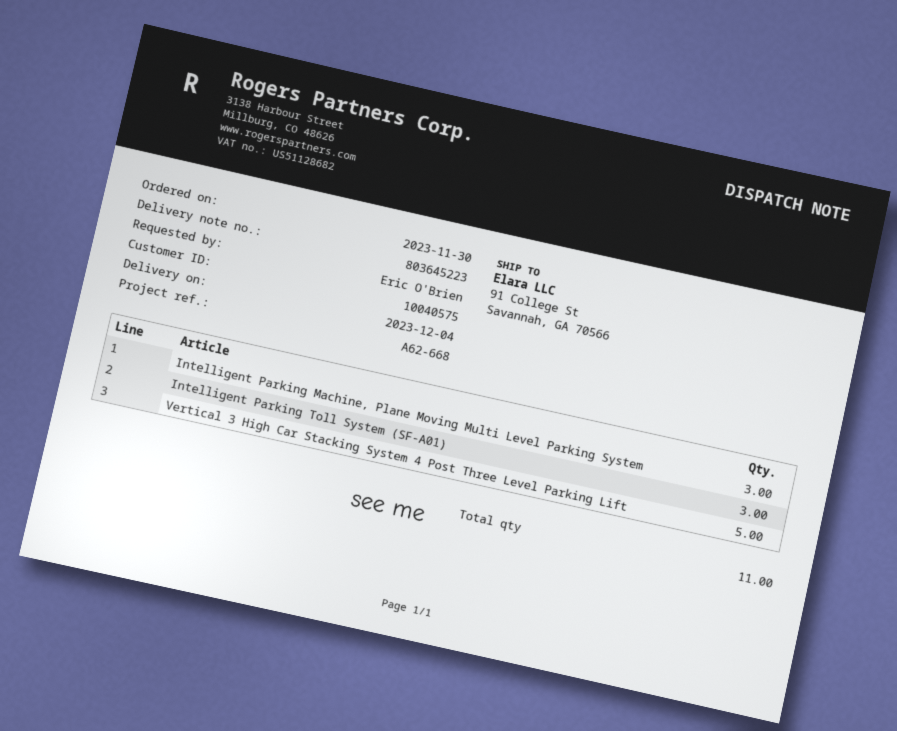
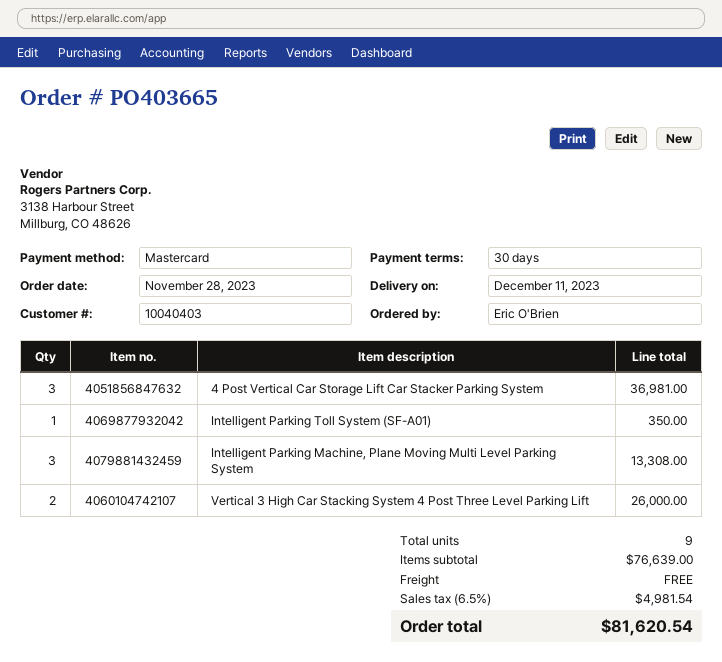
order date: 2023-11-30 -> 2023-11-28
delivery date: 2023-12-04 -> 2023-12-11
customer number: 10040575 -> 10040403
Intelligent Parking Toll System (SF-A01): 3 -> 1
Vertical 3 High Car Stacking System 4 Post Three Level Parking Lift: 5 -> 2
4 Post Vertical Car Storage Lift Car Stacker Parking System: none -> 3
total quantity: 11 -> 9

